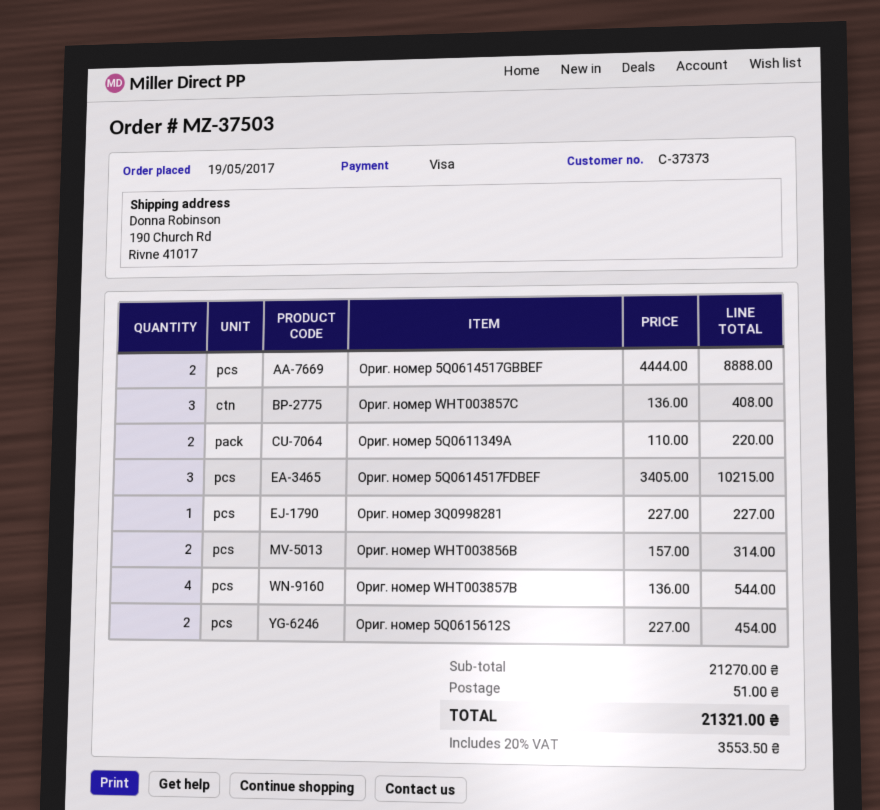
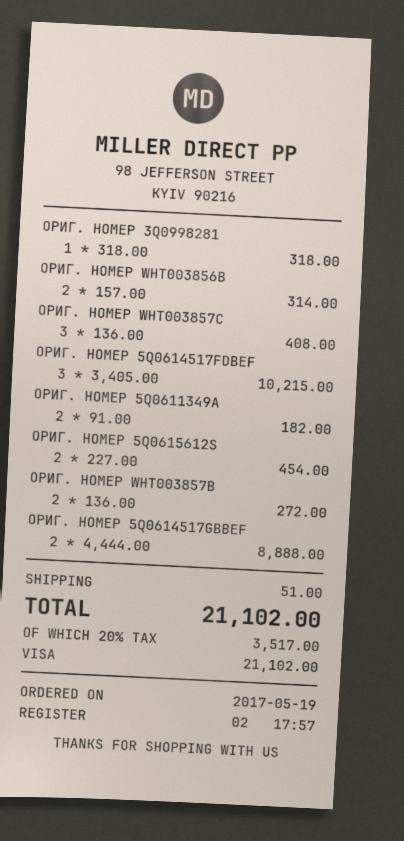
Ориг. номер 5Q0611349A: 2 x 110.00 = 220.00 -> 2 x 91.00 = 182.00
Ориг. номер 3Q0998281: 1 x 227.00 = 227.00 -> 1 x 318.00 = 318.00
Ориг. номер WHT003857B: 4 x 136.00 = 544.00 -> 2 x 136.00 = 272.00
tax: 20% = 3553.50 -> 20% = 3517.00
total: 21321.00 -> 21102.00

